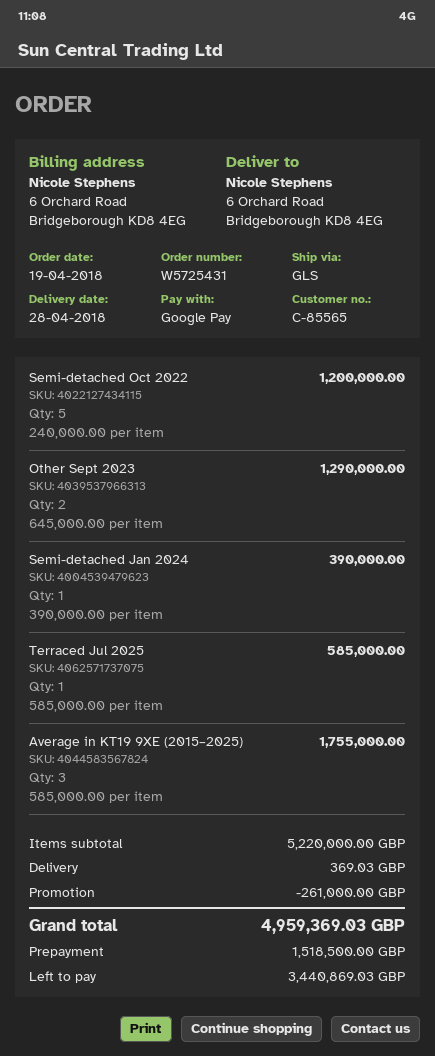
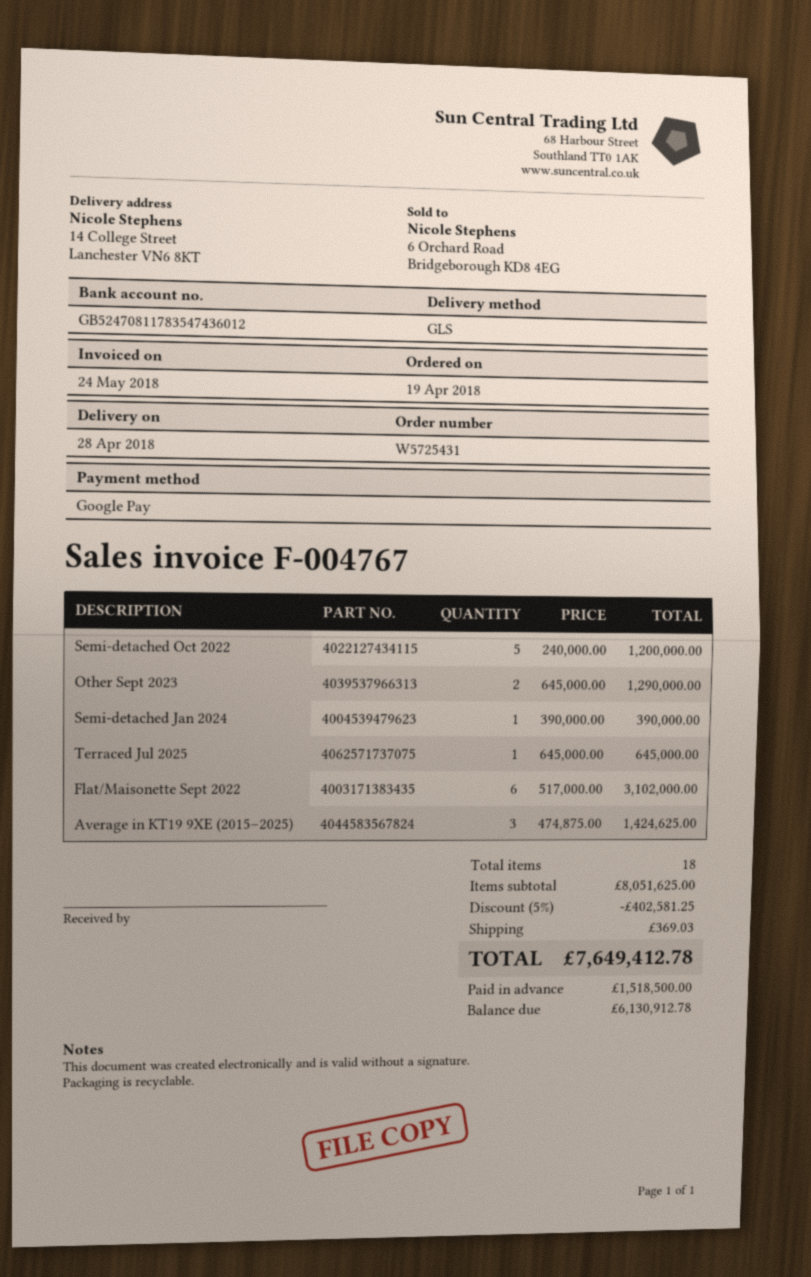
ship to: 6 Orchard Road, Bridgeborough KD8 4EG -> 14 College Street, Lanchester VN6 8KT
Terraced Jul 2025: 1 x 585000.00 = 585000.00 -> 1 x 645000.00 = 645000.00
Average in KT19 9XE (2015–2025): 3 x 585000.00 = 1755000.00 -> 3 x 474875.00 = 1424625.00
Flat/Maisonette Sept 2022: none -> 6 x 517000.00 = 3102000.00
subtotal: 5220000.00 -> 8051625.00
discount: 261000.00 -> 402581.25
total: 4959369.03 -> 7649412.78
balance: 3440869.03 -> 6130912.78

